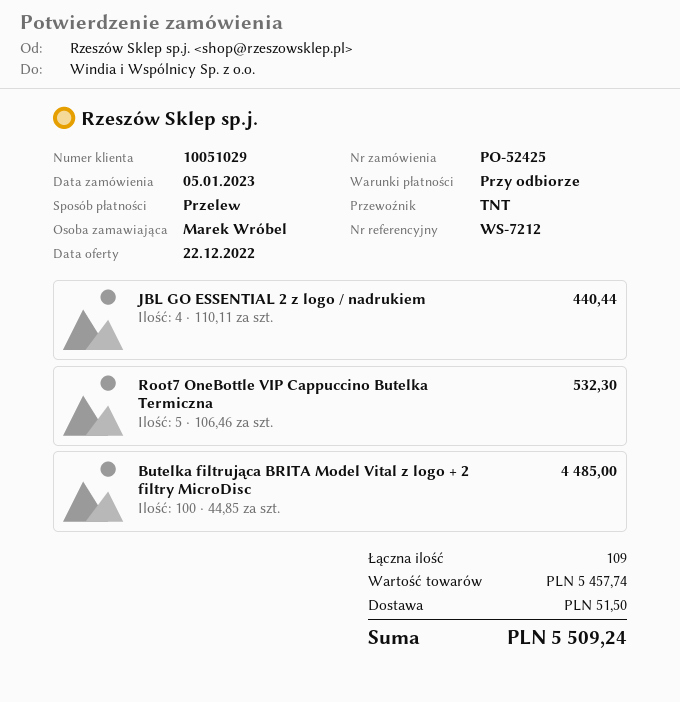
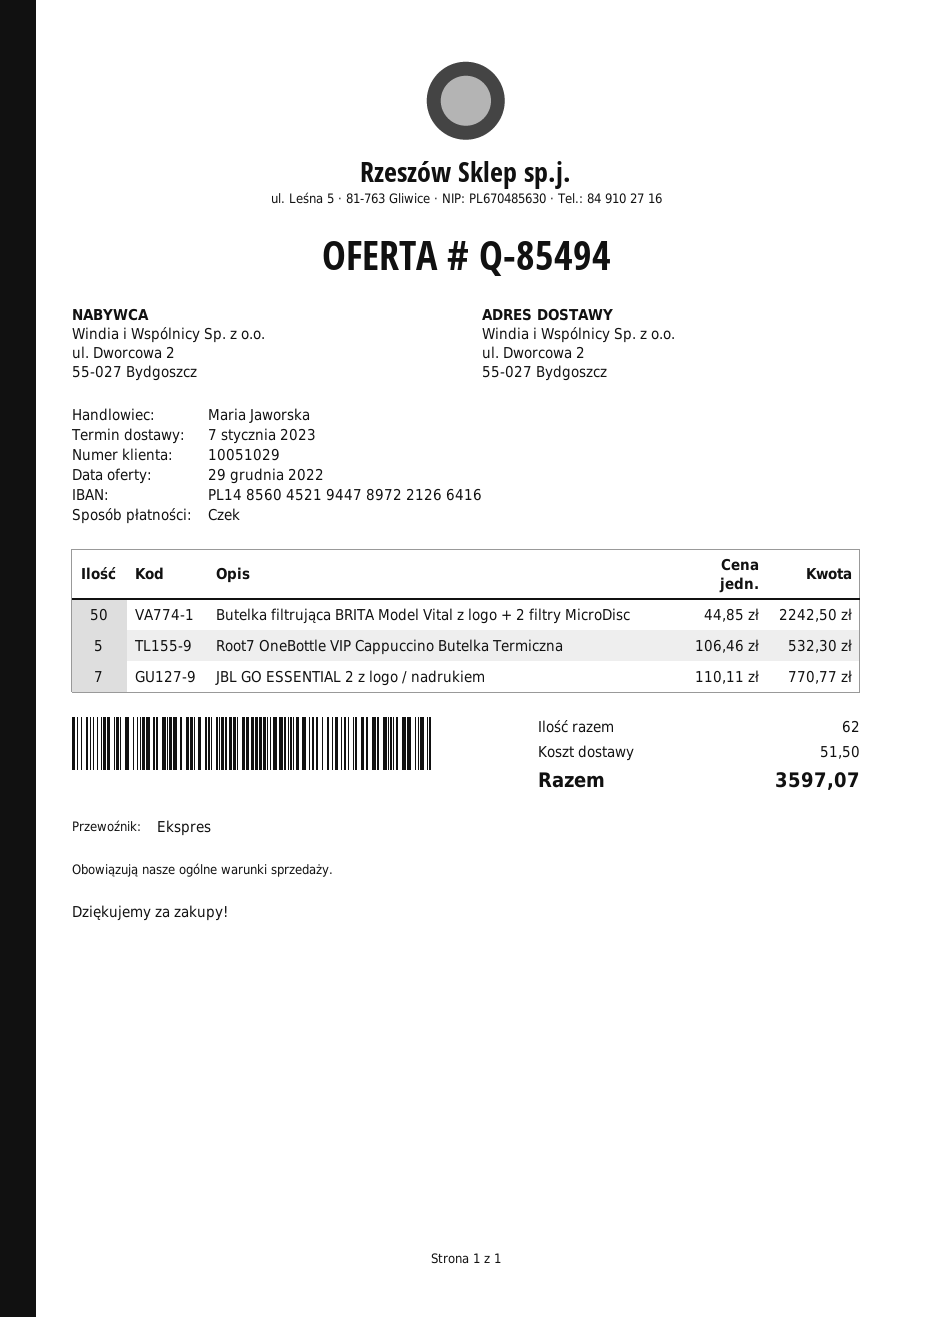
quote date: 2022-12-22 -> 2022-12-29
payment method: bank transfer -> cheque
shipping method: TNT -> express
JBL GO ESSENTIAL 2 z logo / nadrukiem: 4 x 110.11 = 440.44 -> 7 x 110.11 = 770.77
Butelka filtrująca BRITA Model Vital z logo + 2 filtry MicroDisc: 100 x 44.85 = 4485.00 -> 50 x 44.85 = 2242.50
total quantity: 109 -> 62
total: 5509.24 -> 3597.07

